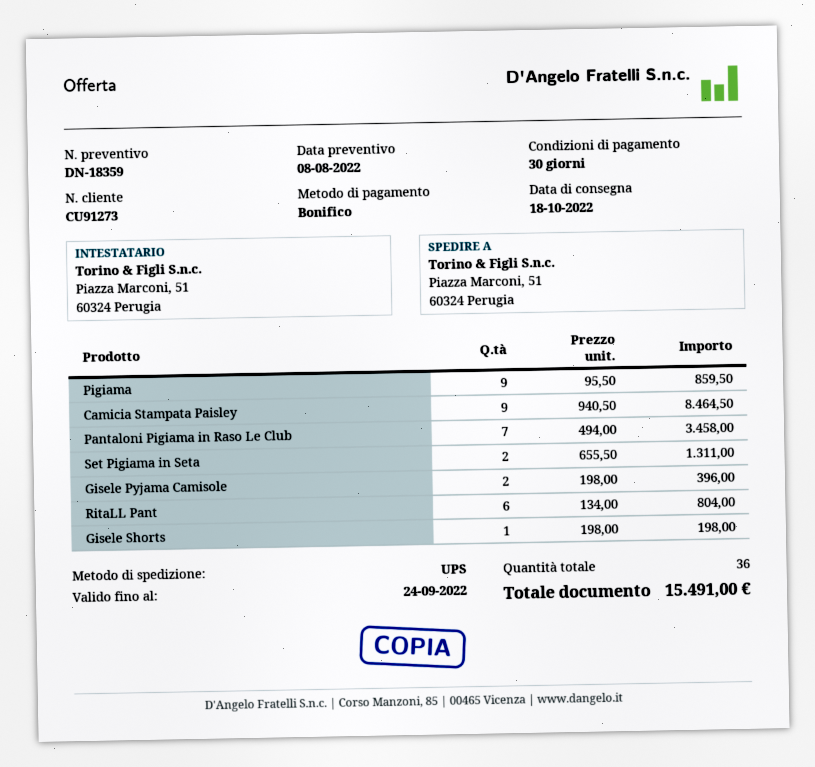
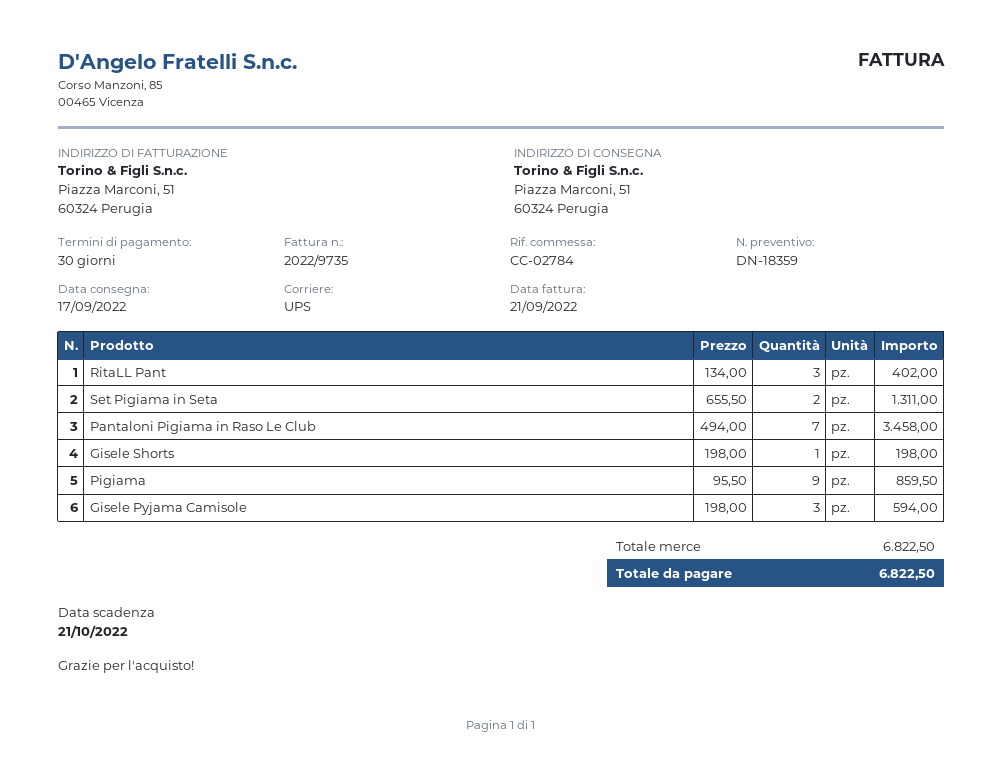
delivery date: 2022-10-18 -> 2022-09-17
Camicia Stampata Paisley: 9 x 940.50 = 8464.50 -> none
Gisele Pyjama Camisole: 2 x 198.00 = 396.00 -> 3 x 198.00 = 594.00
RitaLL Pant: 6 x 134.00 = 804.00 -> 3 x 134.00 = 402.00
total: 15491.00 -> 6822.50

